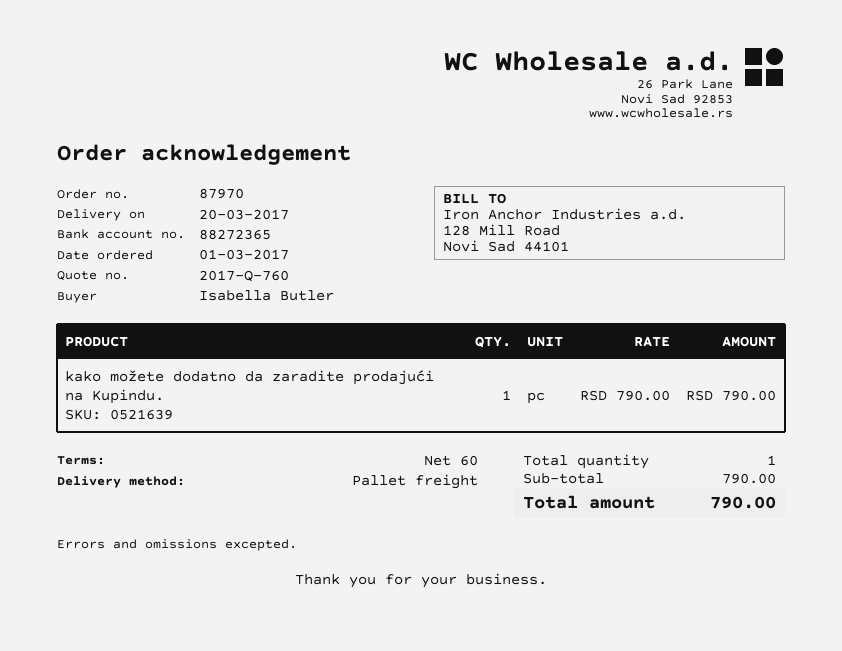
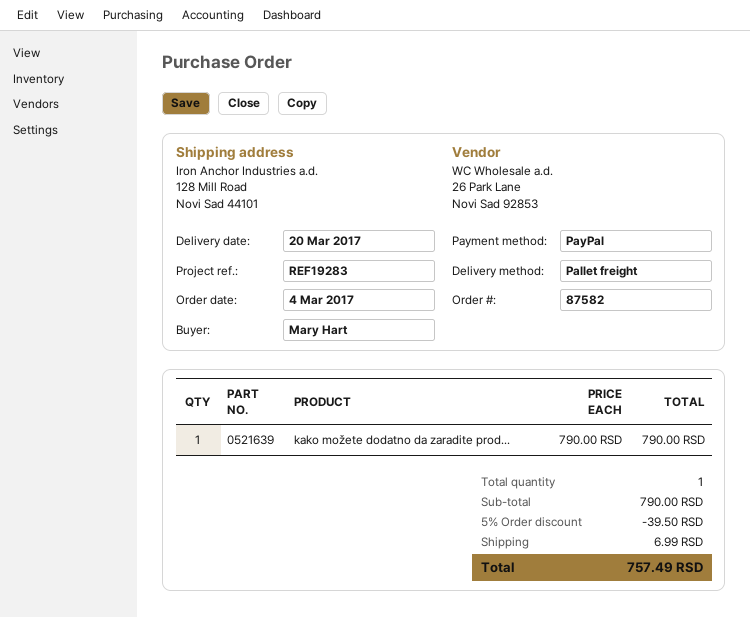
order number: 87970 -> 87582
order date: 2017-03-01 -> 2017-03-04
ordered by: Isabella Butler -> Mary Hart
discount: none -> 5% = 39.50
shipping: none -> 6.99
total: 790.00 -> 757.49

